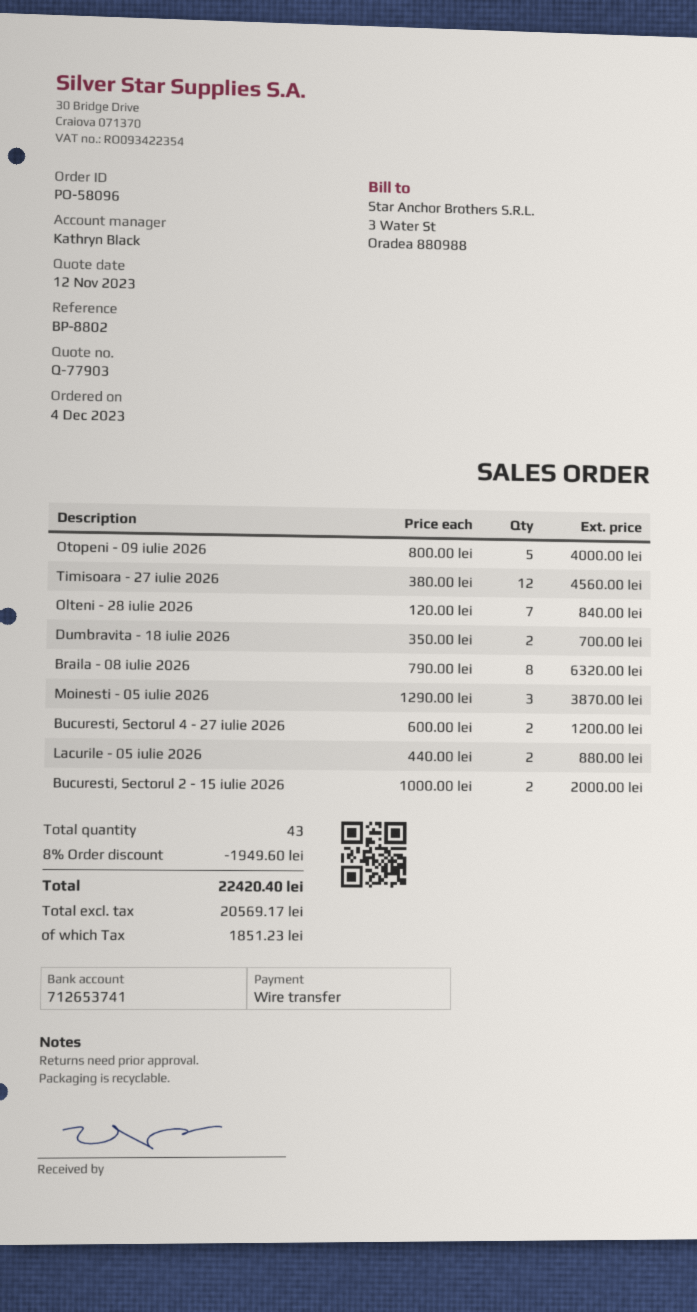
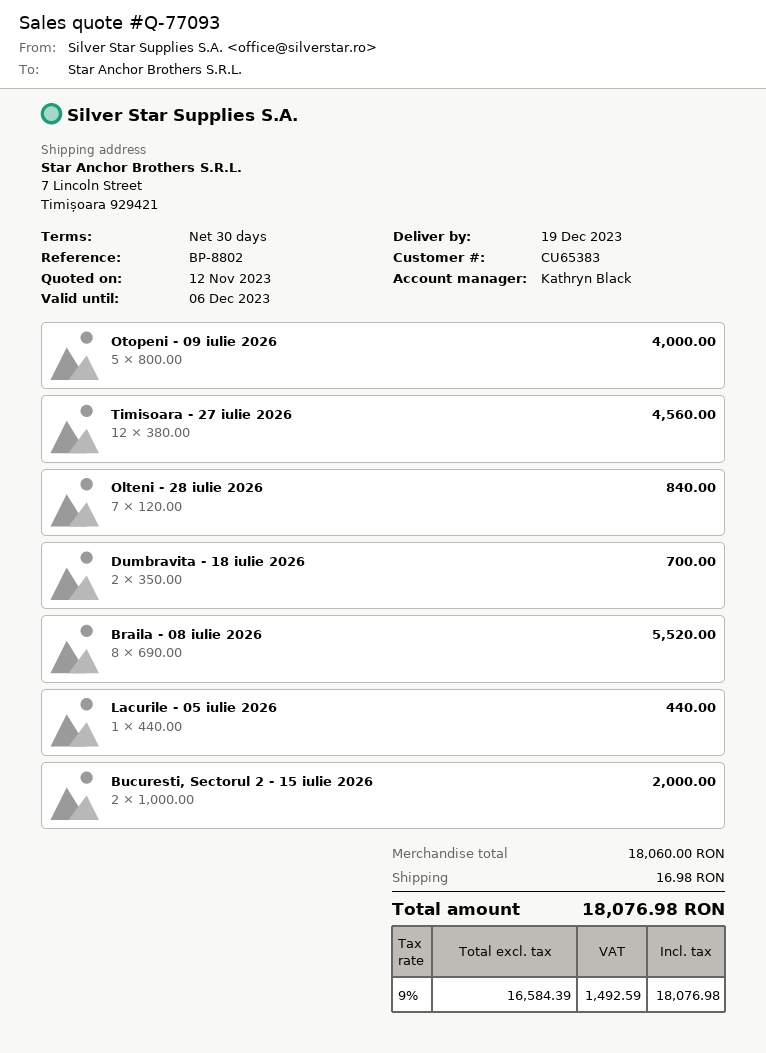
quote number: Q-77903 -> Q-77093
Braila - 08 iulie 2026: 8 x 790.00 = 6320.00 -> 8 x 690.00 = 5520.00
Moinesti - 05 iulie 2026: 3 x 1290.00 = 3870.00 -> none
Bucuresti, Sectorul 4 - 27 iulie 2026: 2 x 600.00 = 1200.00 -> none
Lacurile - 05 iulie 2026: 2 x 440.00 = 880.00 -> 1 x 440.00 = 440.00
discount: 8% = 1949.60 -> none
shipping: none -> 16.98
net: 20569.17 -> 16584.39
tax: 1851.23 -> 1492.59
total: 22420.40 -> 18076.98

